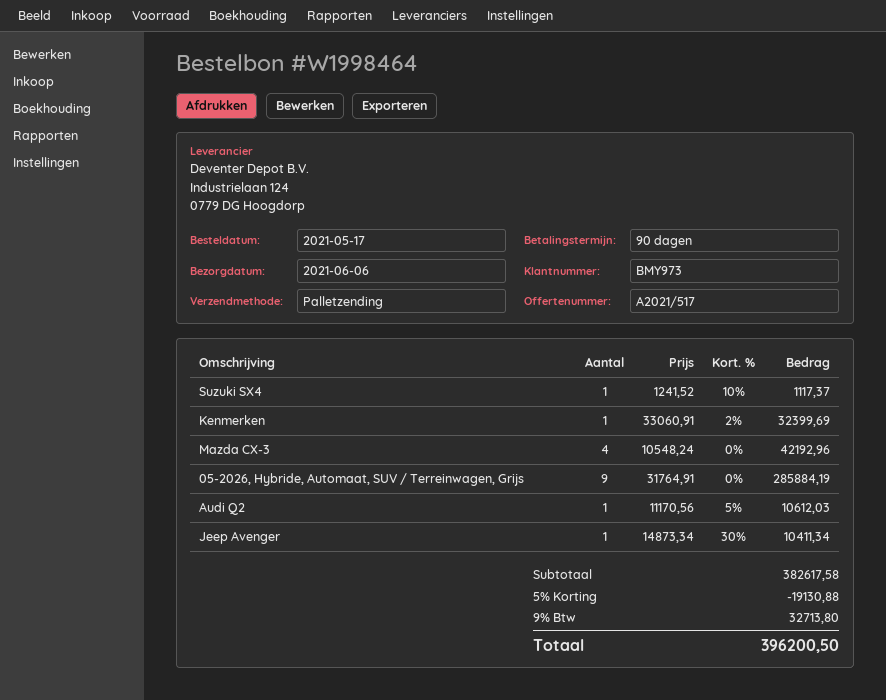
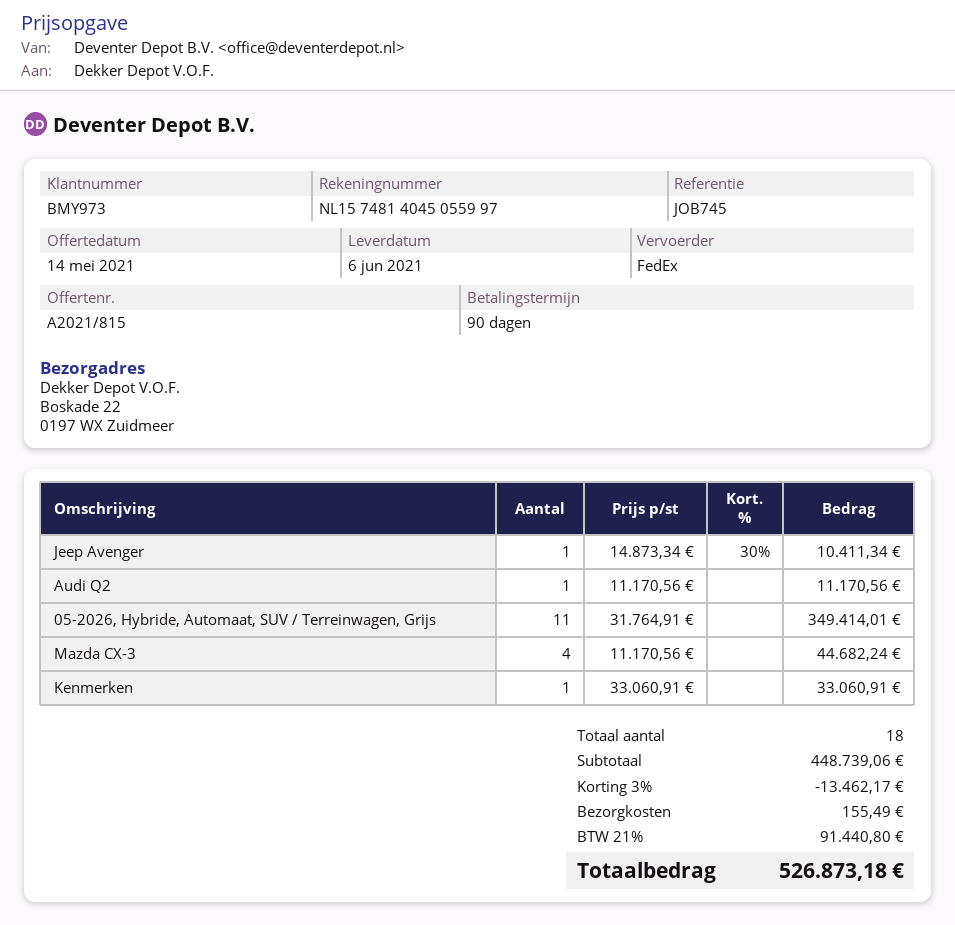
quote number: A2021/517 -> A2021/815
shipping method: pallet freight -> FedEx
Suzuki SX4: 1 x 1241.52 - 10% = 1117.37 -> none
Kenmerken: 1 x 33060.91 - 2% = 32399.69 -> 1 x 33060.91 = 33060.91
Mazda CX-3: 4 x 10548.24 = 42192.96 -> 4 x 11170.56 = 44682.24
05-2026, Hybride, Automaat, SUV / Terreinwagen, Grijs: 9 x 31764.91 = 285884.19 -> 11 x 31764.91 = 349414.01
Audi Q2: 1 x 11170.56 - 5% = 10612.03 -> 1 x 11170.56 = 11170.56
subtotal: 382617.58 -> 448739.06
discount: 5% = 19130.88 -> 3% = 13462.17
shipping: none -> 155.49
tax: 9% = 32713.80 -> 21% = 91440.80
total: 396200.50 -> 526873.18

